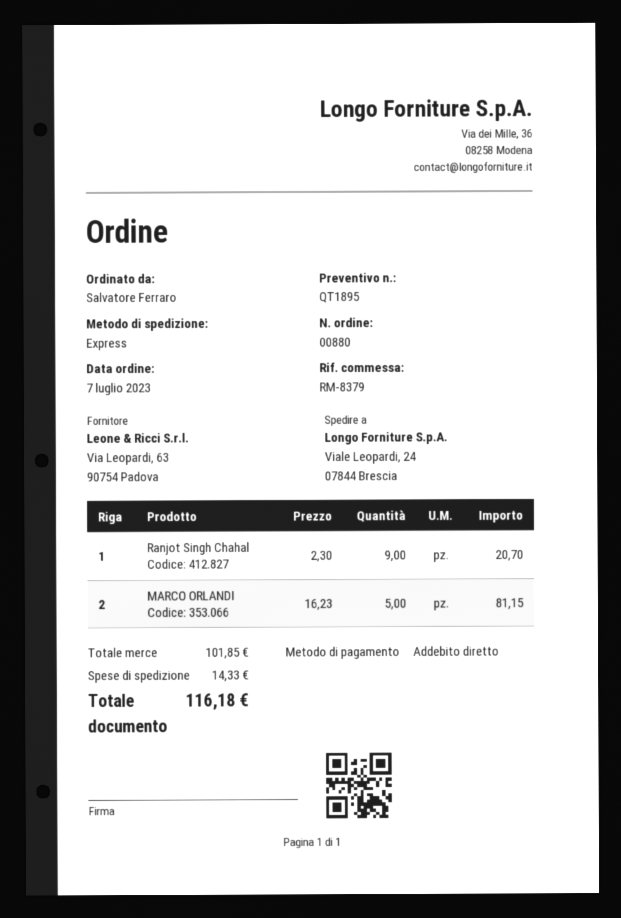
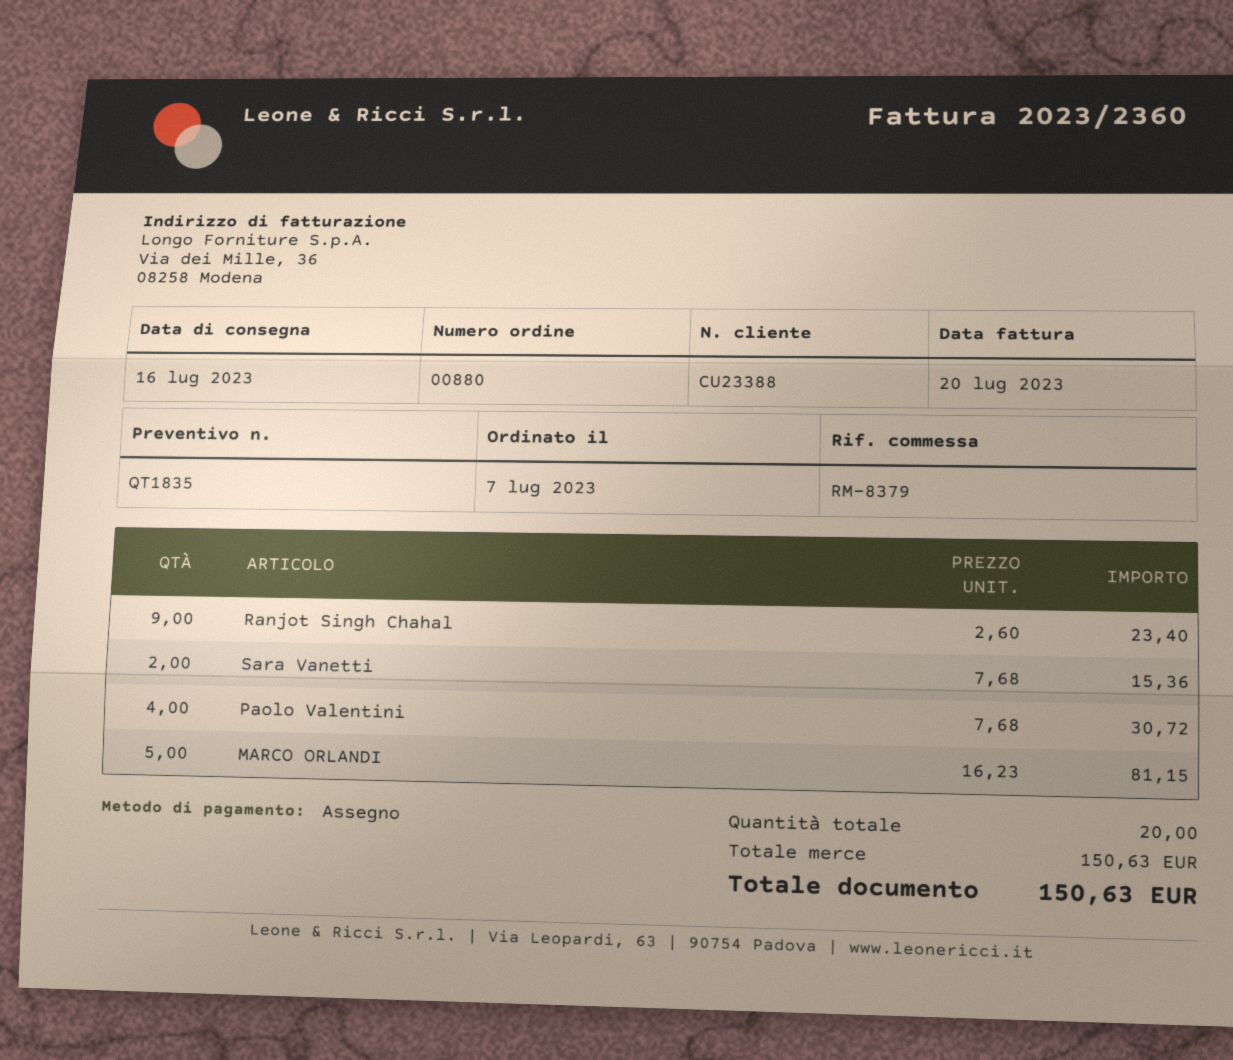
quote number: QT1895 -> QT1835
payment method: direct debit -> cheque
Ranjot Singh Chahal: 9 x 2.30 = 20.70 -> 9 x 2.60 = 23.40
Sara Vanetti: none -> 2 x 7.68 = 15.36
Paolo Valentini: none -> 4 x 7.68 = 30.72
subtotal: 101.85 -> 150.63
shipping: 14.33 -> none
total: 116.18 -> 150.63

